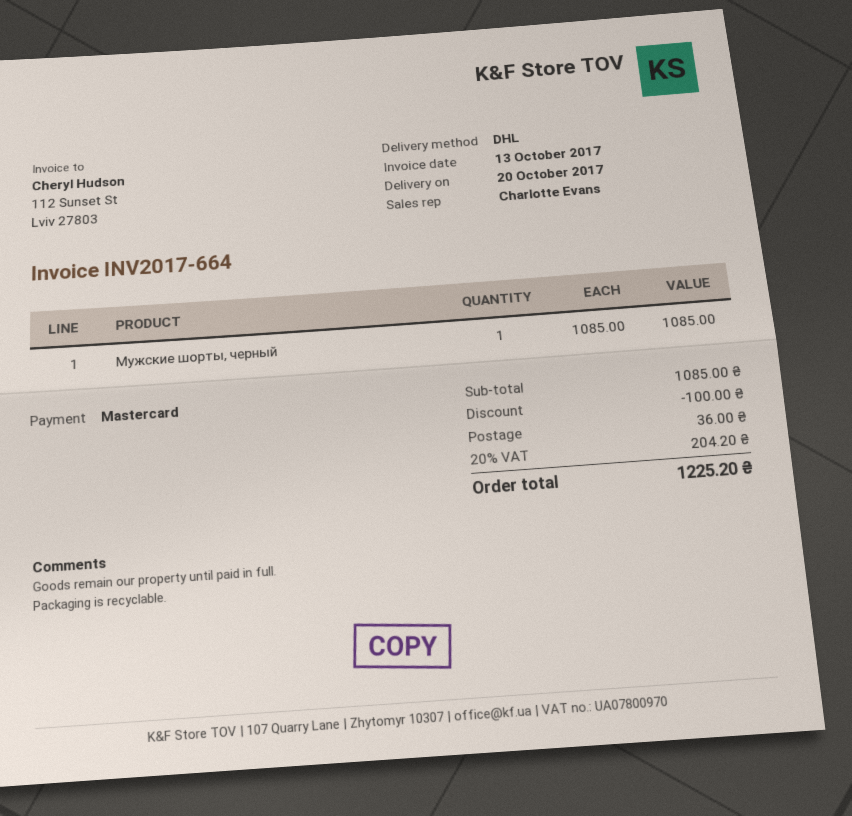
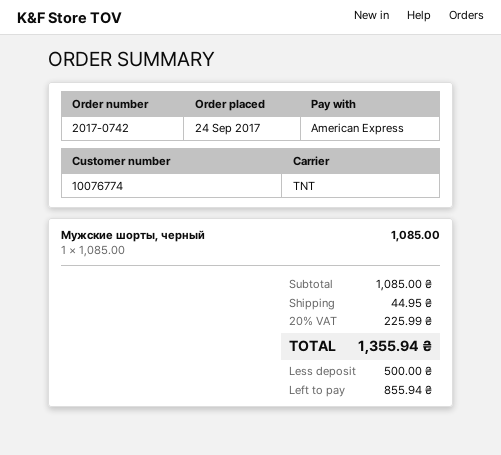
payment method: Mastercard -> American Express
shipping method: DHL -> TNT
discount: 100.00 -> none
shipping: 36.00 -> 44.95
tax: 20% = 204.20 -> 20% = 225.99
total: 1225.20 -> 1355.94

